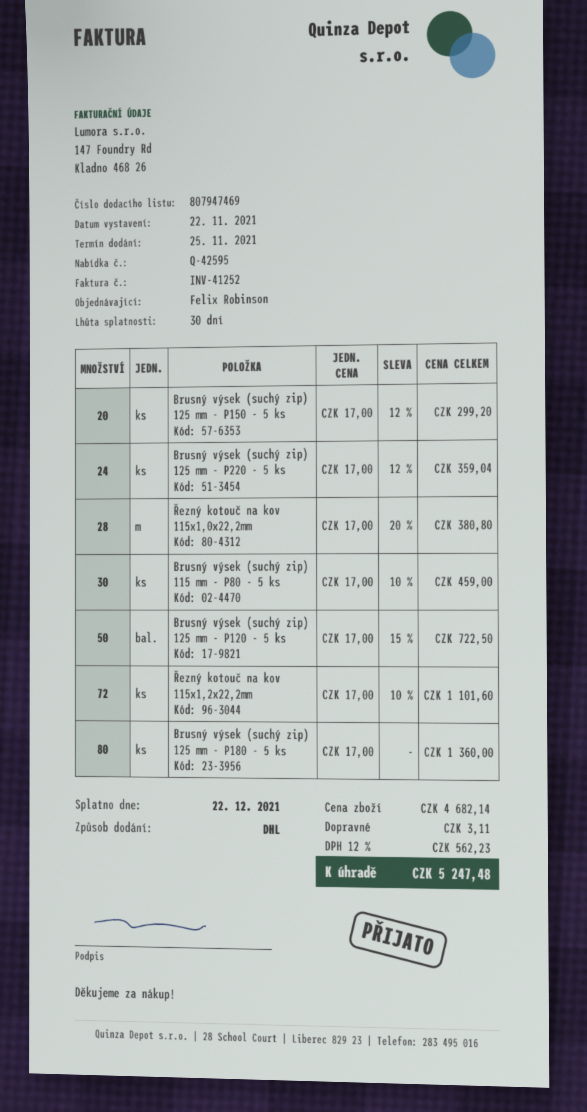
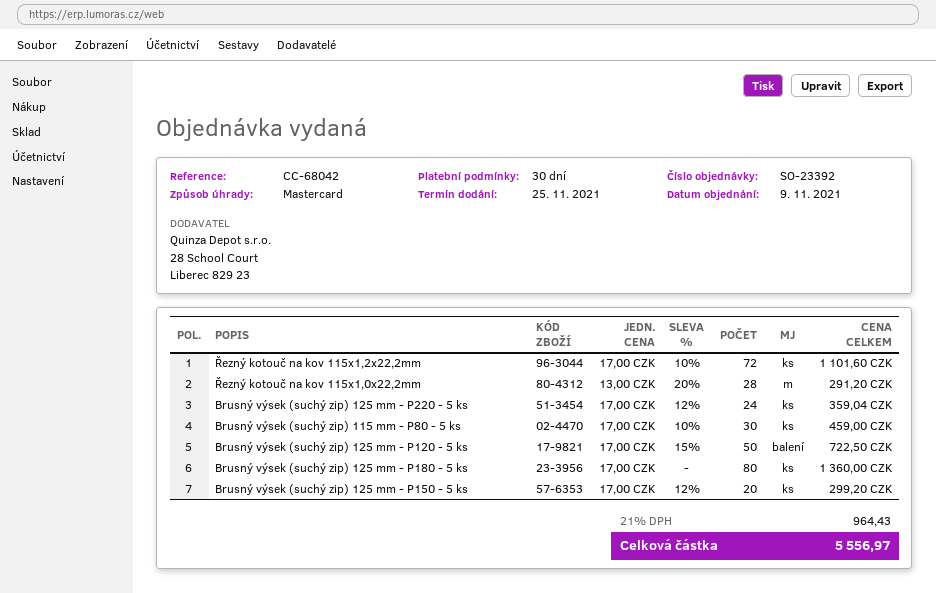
Řezný kotouč na kov 115x1,0x22,2mm: 28 x 17.00 - 20% = 380.80 -> 28 x 13.00 - 20% = 291.20
shipping: 3.11 -> none
tax: 12% = 562.23 -> 21% = 964.43
total: 5247.48 -> 5556.97

